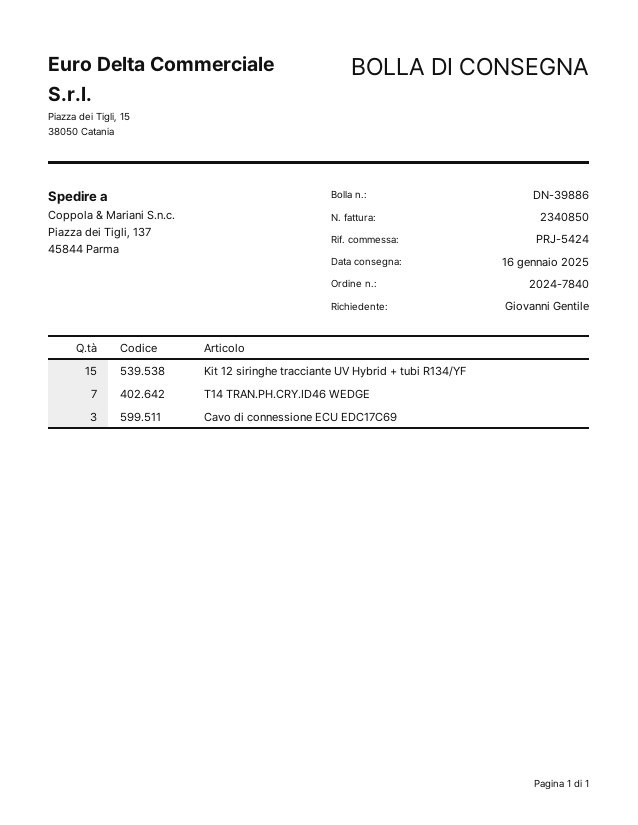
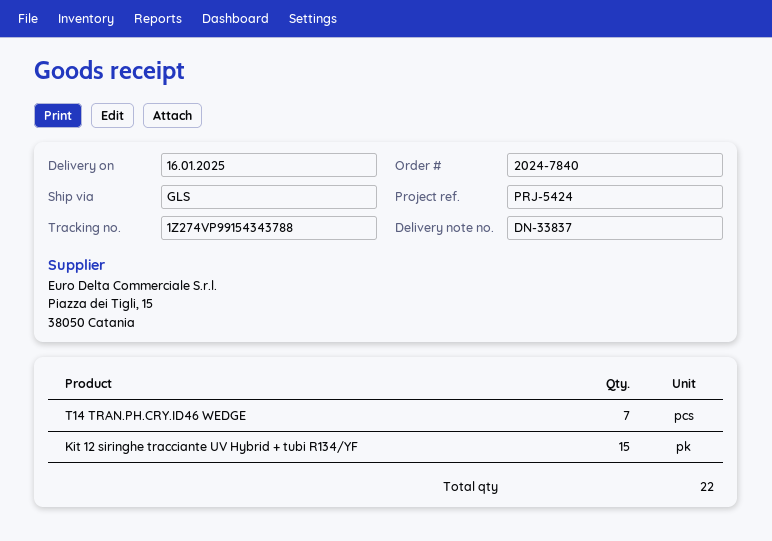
delivery note number: DN-39886 -> DN-33837
Cavo di connessione ECU EDC17C69: 3 -> none

